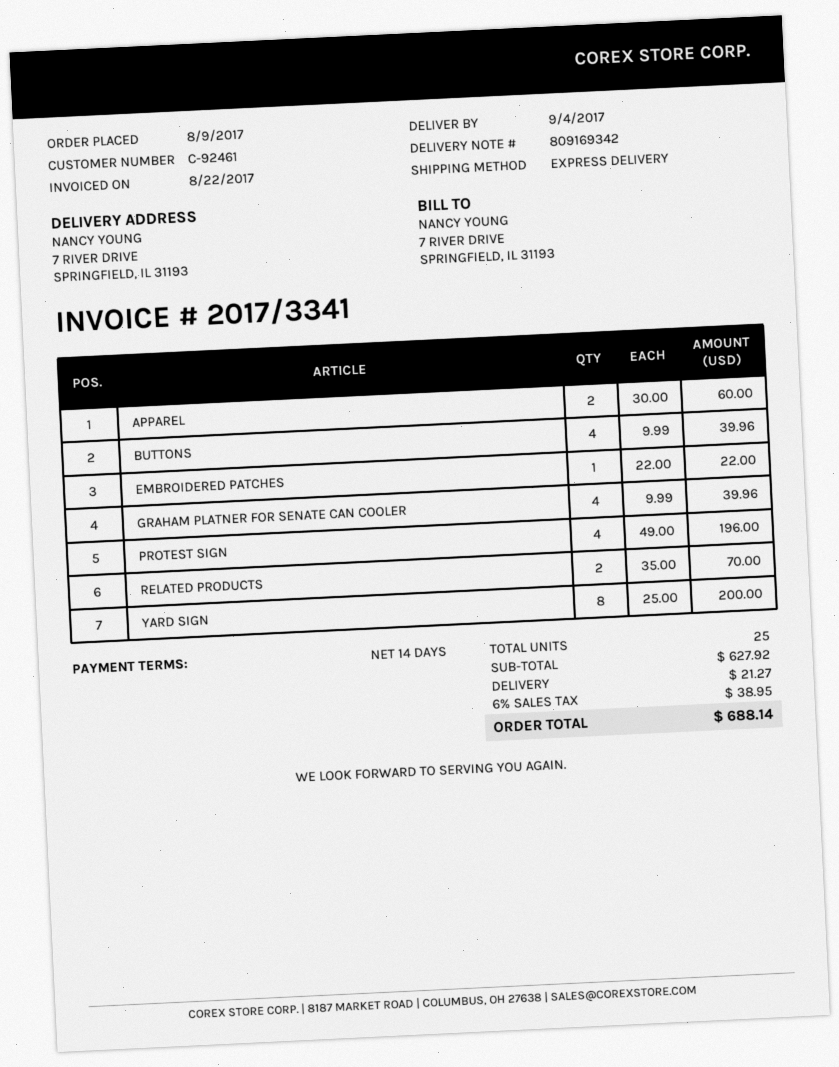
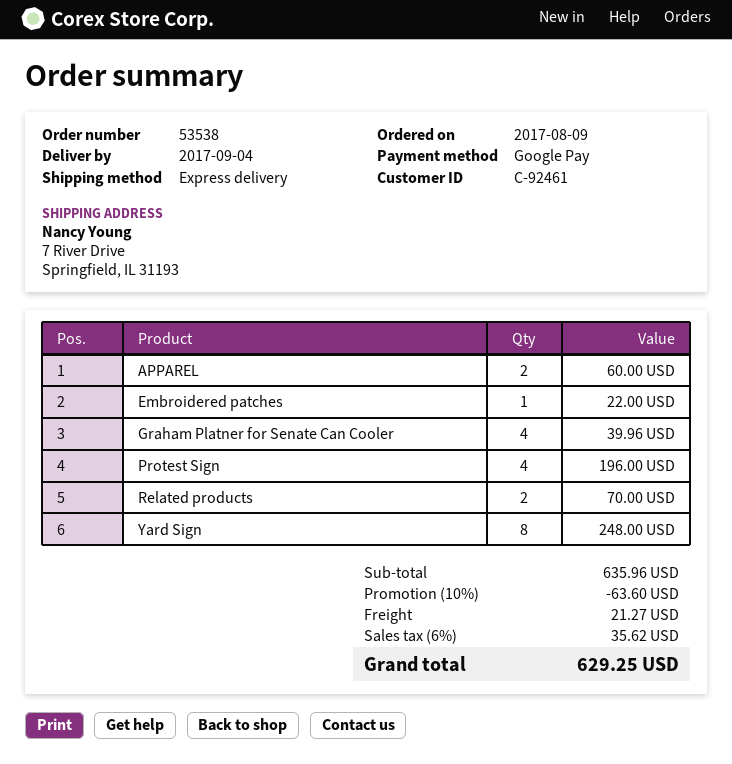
BUTTONS: 4 for 39.96 -> none
YARD SIGN: 8 for 200.00 -> 8 for 248.00
subtotal: 627.92 -> 635.96
discount: none -> 10% = 63.60
tax: 6% = 38.95 -> 6% = 35.62
total: 688.14 -> 629.25

